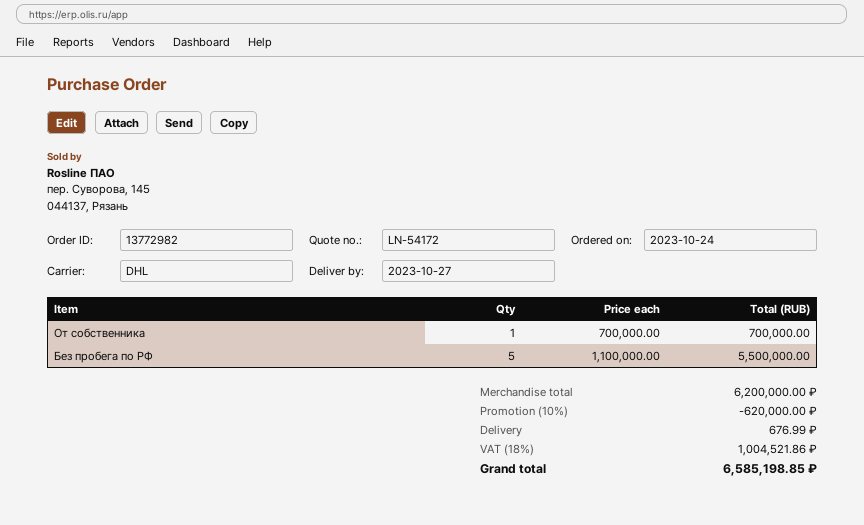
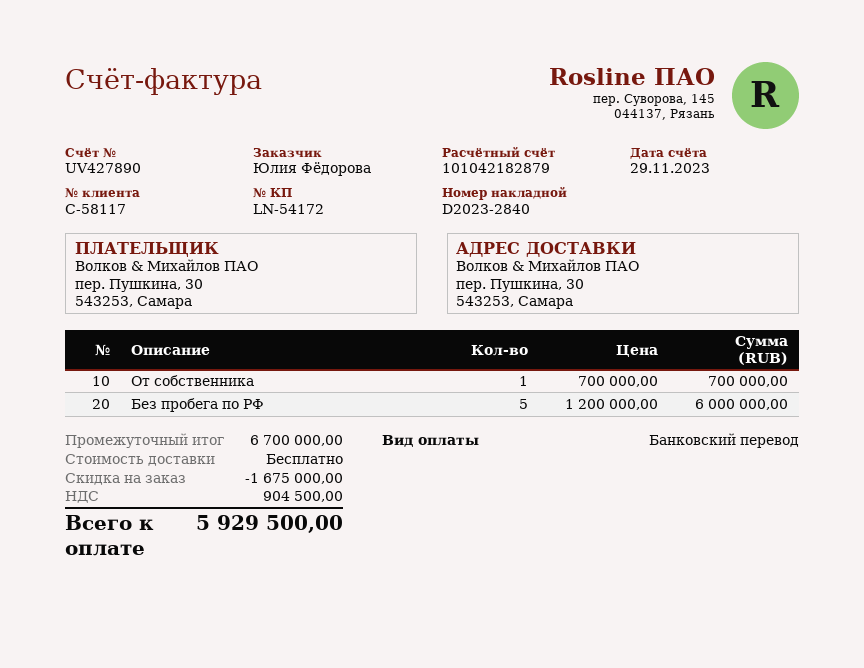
Без пробега по РФ: 5 x 1100000.00 = 5500000.00 -> 5 x 1200000.00 = 6000000.00
subtotal: 6200000.00 -> 6700000.00
discount: 620000.00 -> 1675000.00
shipping: 676.99 -> 0.00
tax: 1004521.86 -> 904500.00
total: 6585198.85 -> 5929500.00

